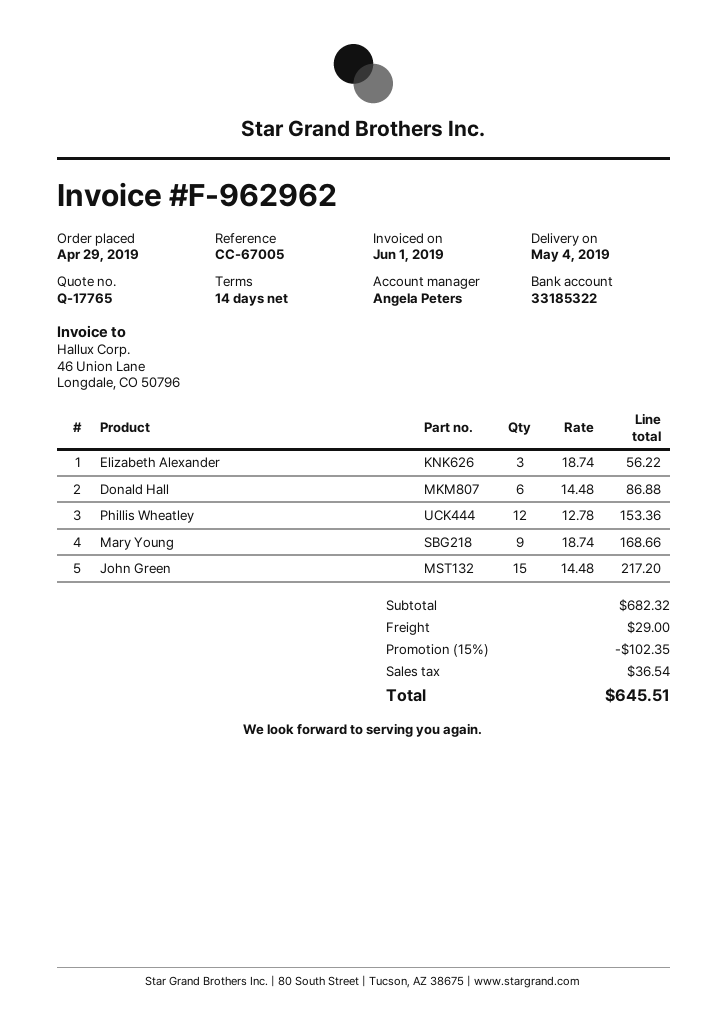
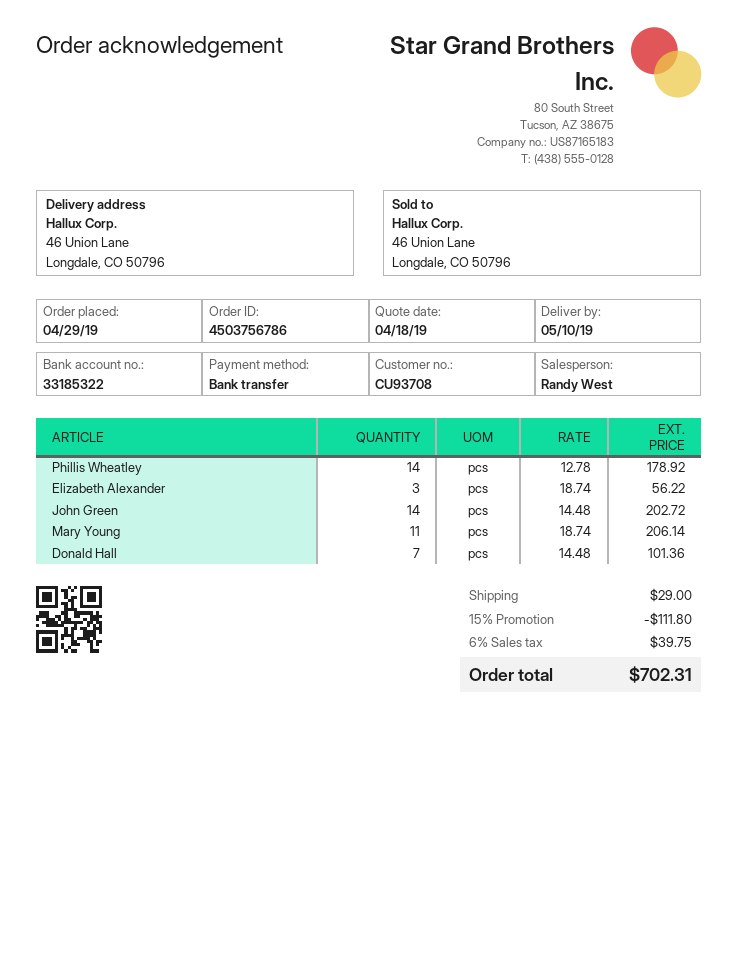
delivery date: 2019-05-04 -> 2019-05-10
sales rep: Angela Peters -> Randy West
Donald Hall: 6 x 14.48 = 86.88 -> 7 x 14.48 = 101.36
Phillis Wheatley: 12 x 12.78 = 153.36 -> 14 x 12.78 = 178.92
Mary Young: 9 x 18.74 = 168.66 -> 11 x 18.74 = 206.14
John Green: 15 x 14.48 = 217.20 -> 14 x 14.48 = 202.72
discount: 15% = 102.35 -> 15% = 111.80
tax: 36.54 -> 39.75
total: 645.51 -> 702.31

